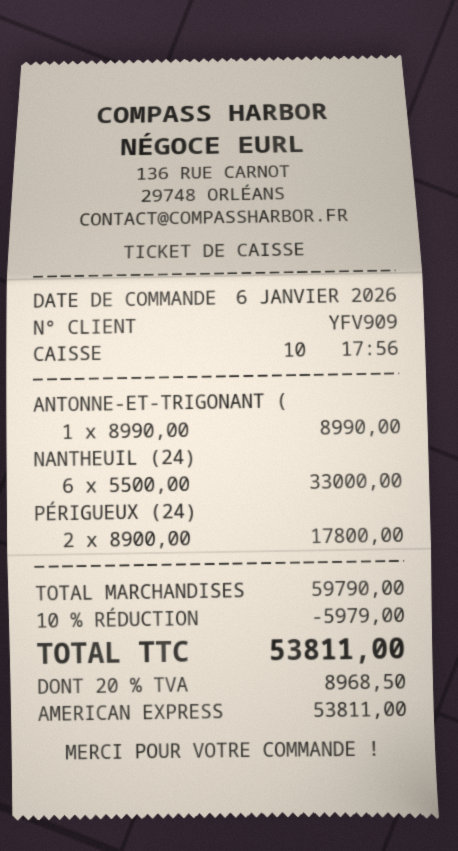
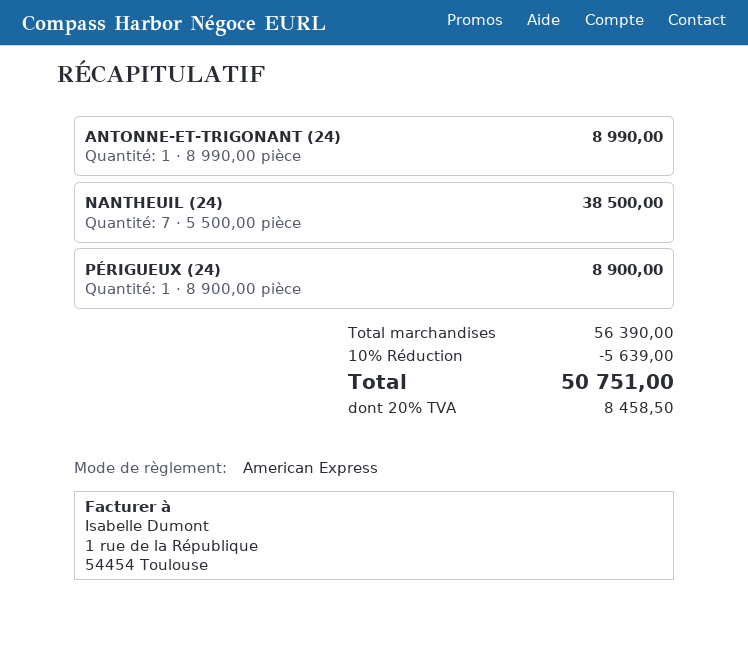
NANTHEUIL (24): 6 x 5500.00 = 33000.00 -> 7 x 5500.00 = 38500.00
PÉRIGUEUX (24): 2 x 8900.00 = 17800.00 -> 1 x 8900.00 = 8900.00
subtotal: 59790.00 -> 56390.00
discount: 10% = 5979.00 -> 10% = 5639.00
tax: 20% = 8968.50 -> 20% = 8458.50
total: 53811.00 -> 50751.00

